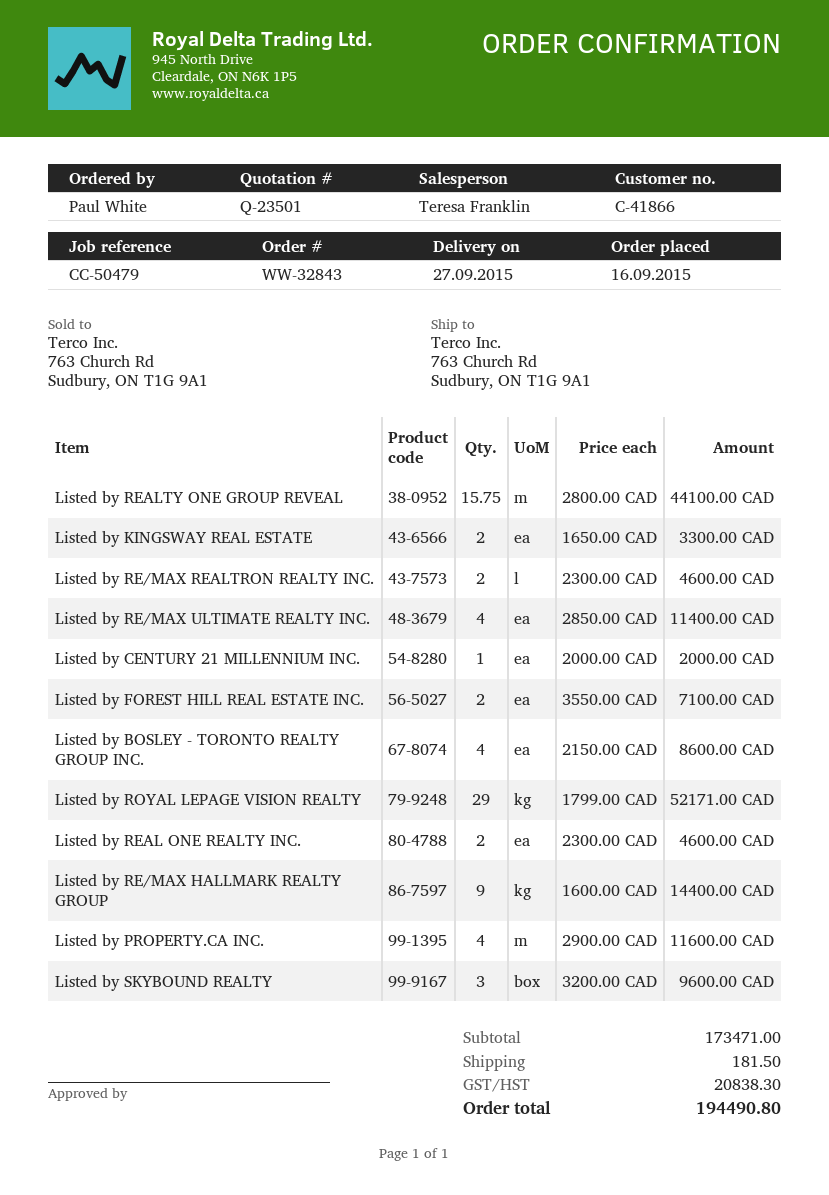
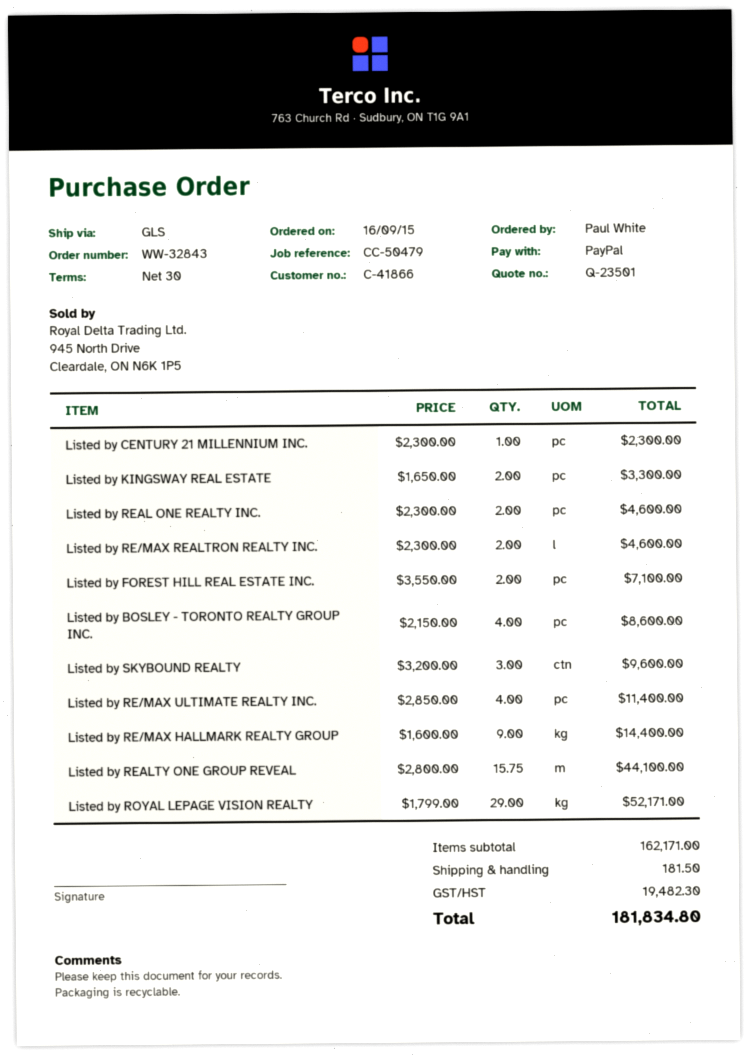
Listed by CENTURY 21 MILLENNIUM INC.: 1 x 2000.00 = 2000.00 -> 1 x 2300.00 = 2300.00
Listed by PROPERTY.CA INC.: 4 x 2900.00 = 11600.00 -> none
subtotal: 173471.00 -> 162171.00
tax: 20838.30 -> 19482.30
total: 194490.80 -> 181834.80

